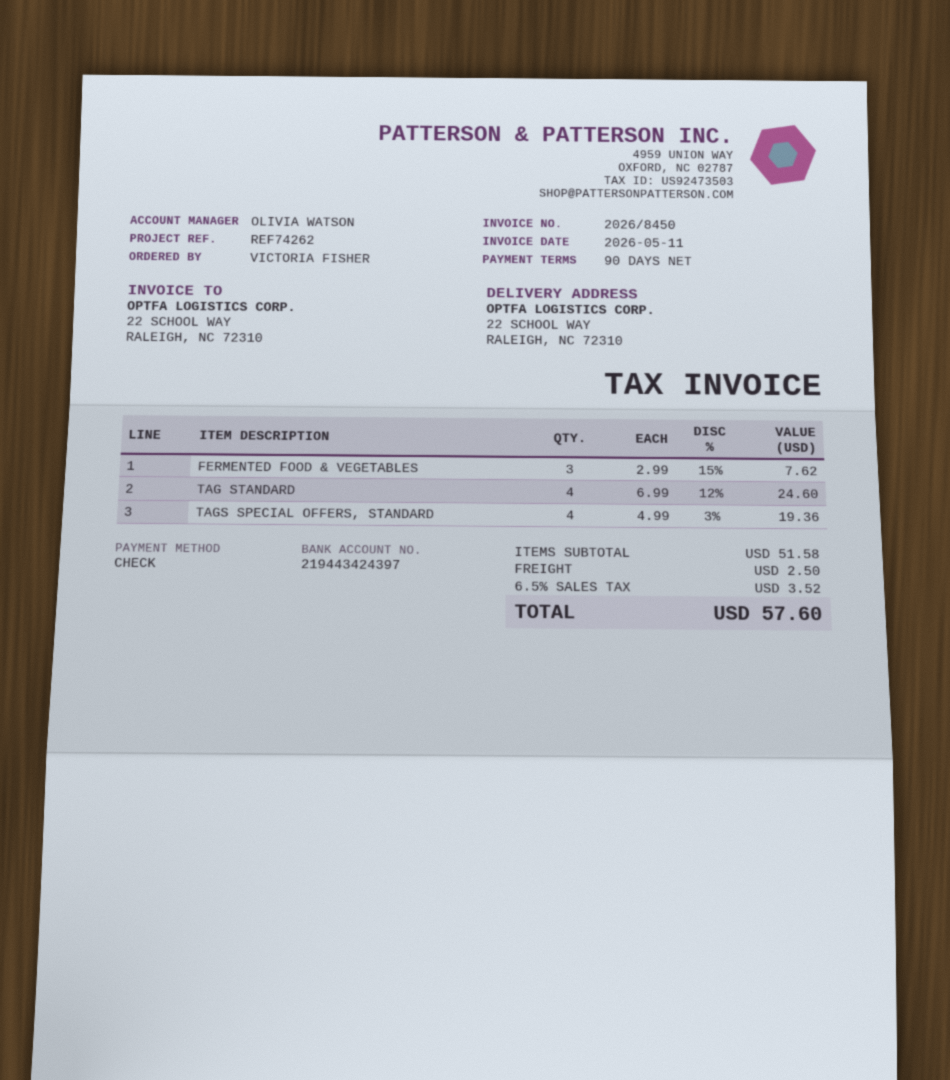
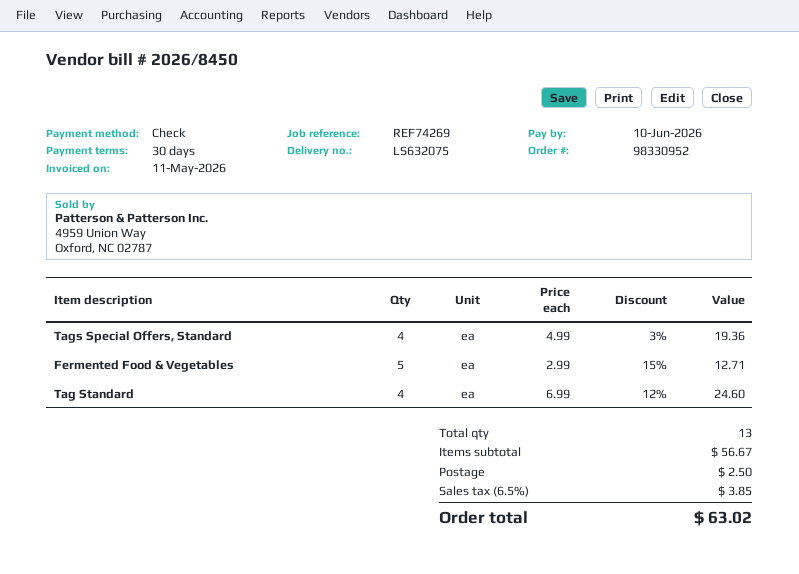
payment terms: 90 days -> 30 days
reference: REF74262 -> REF74269
FERMENTED FOOD & VEGETABLES: 3 x 2.99 - 15% = 7.62 -> 5 x 2.99 - 15% = 12.71
subtotal: 51.58 -> 56.67
tax: 6.5% = 3.52 -> 6.5% = 3.85
total: 57.60 -> 63.02

